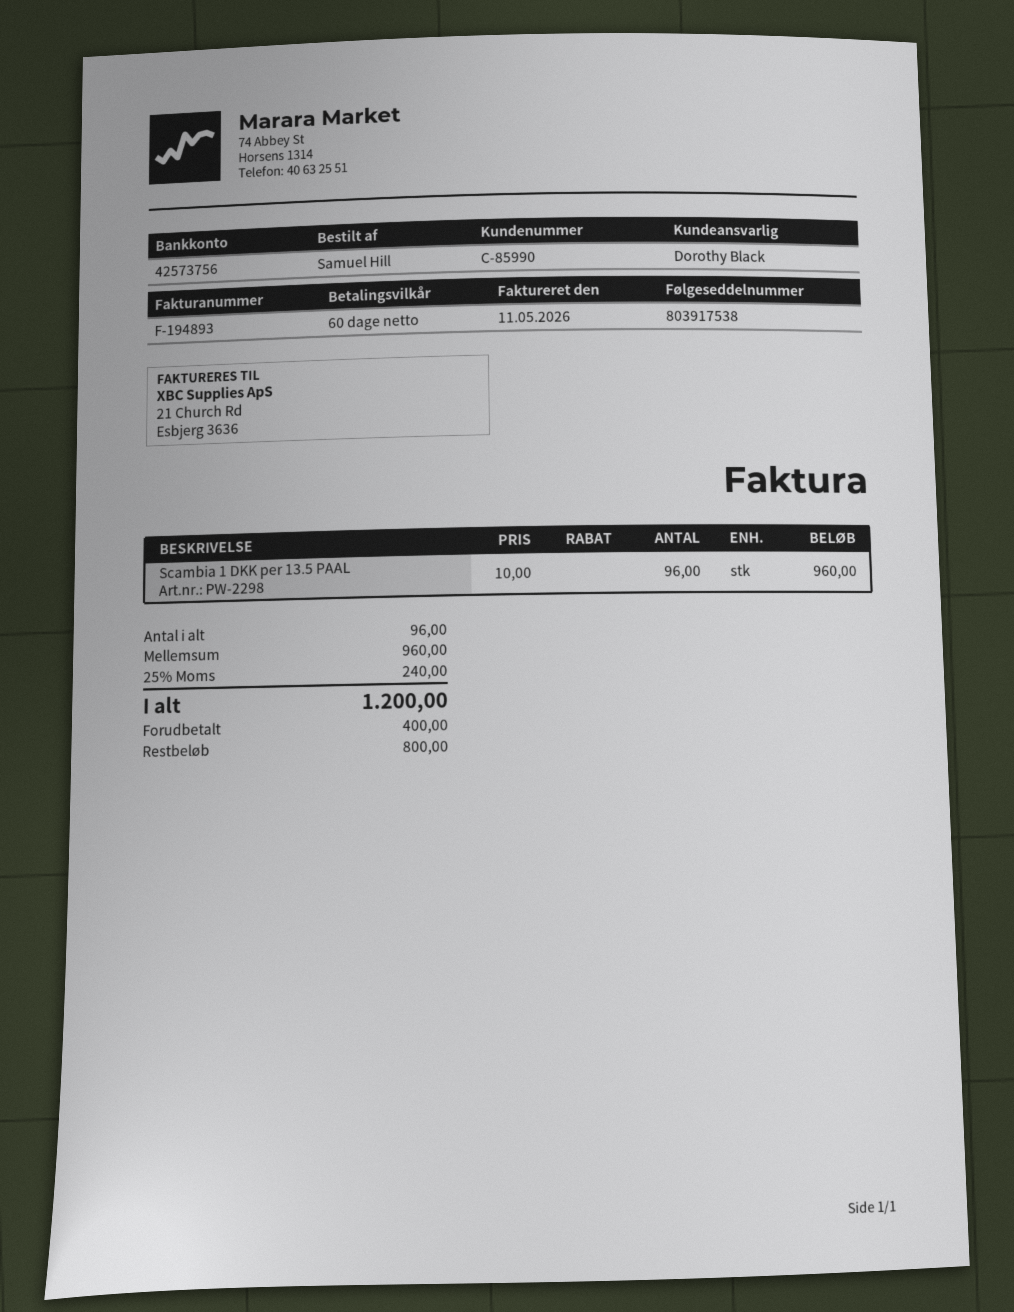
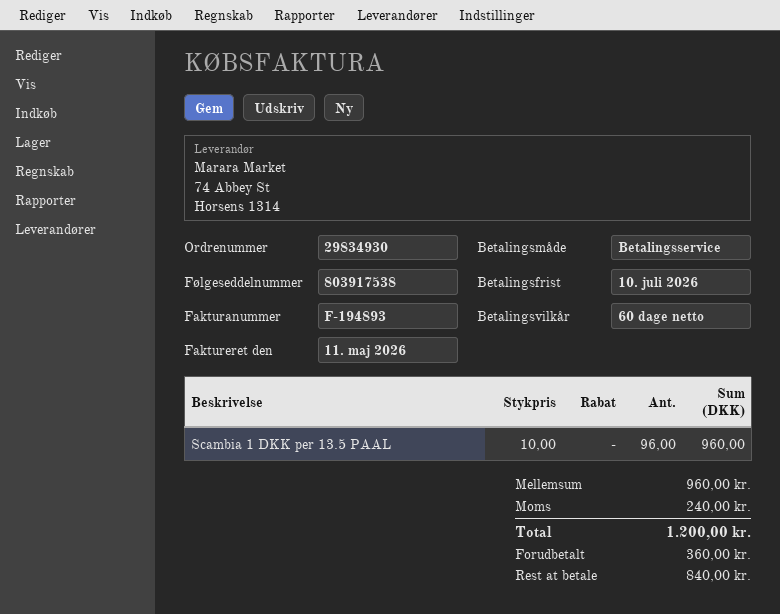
deposit: 400.00 -> 360.00
balance: 800.00 -> 840.00

